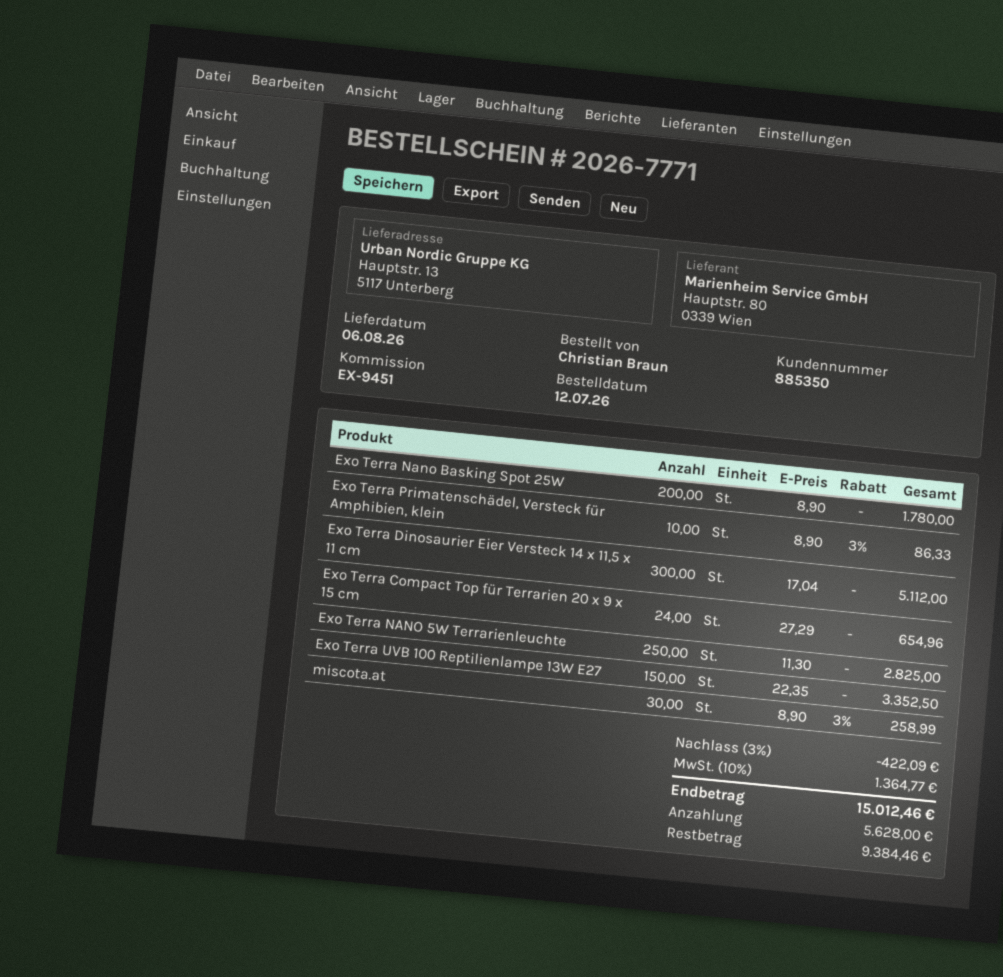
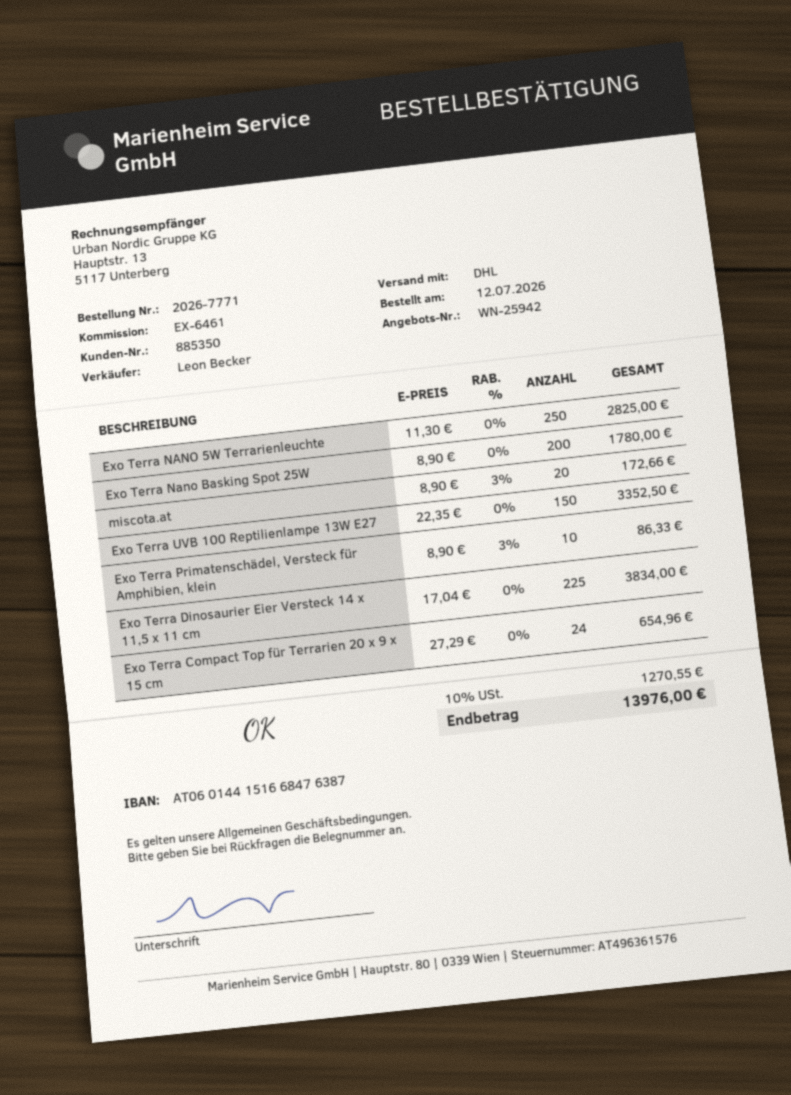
reference: EX-9451 -> EX-6461
Exo Terra Dinosaurier Eier Versteck 14 x 11,5 x 11 cm: 300 x 17.04 = 5112.00 -> 225 x 17.04 = 3834.00
miscota.at: 30 x 8.90 - 3% = 258.99 -> 20 x 8.90 - 3% = 172.66
discount: 3% = 422.09 -> none
tax: 10% = 1364.77 -> 10% = 1270.55
total: 15012.46 -> 13976.00

